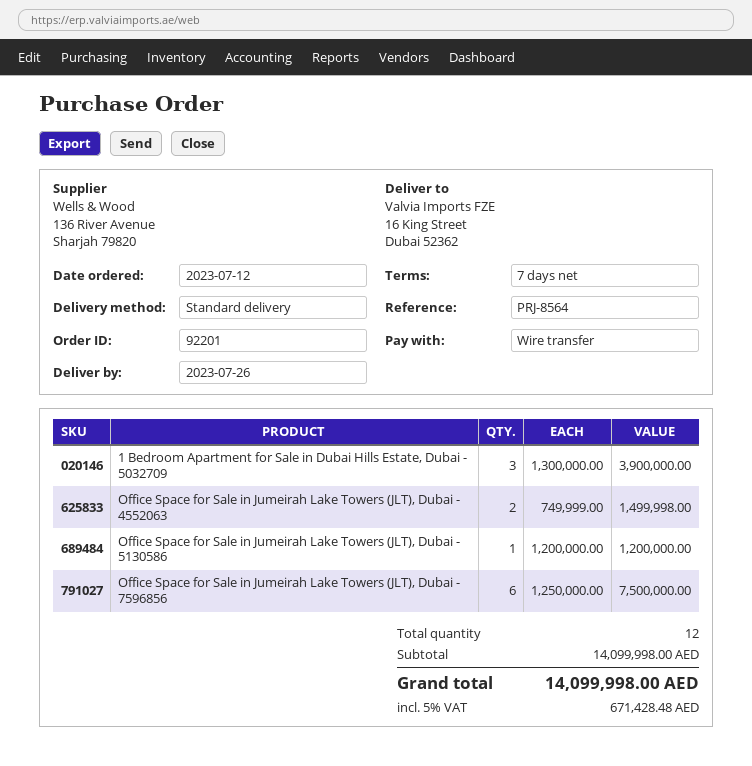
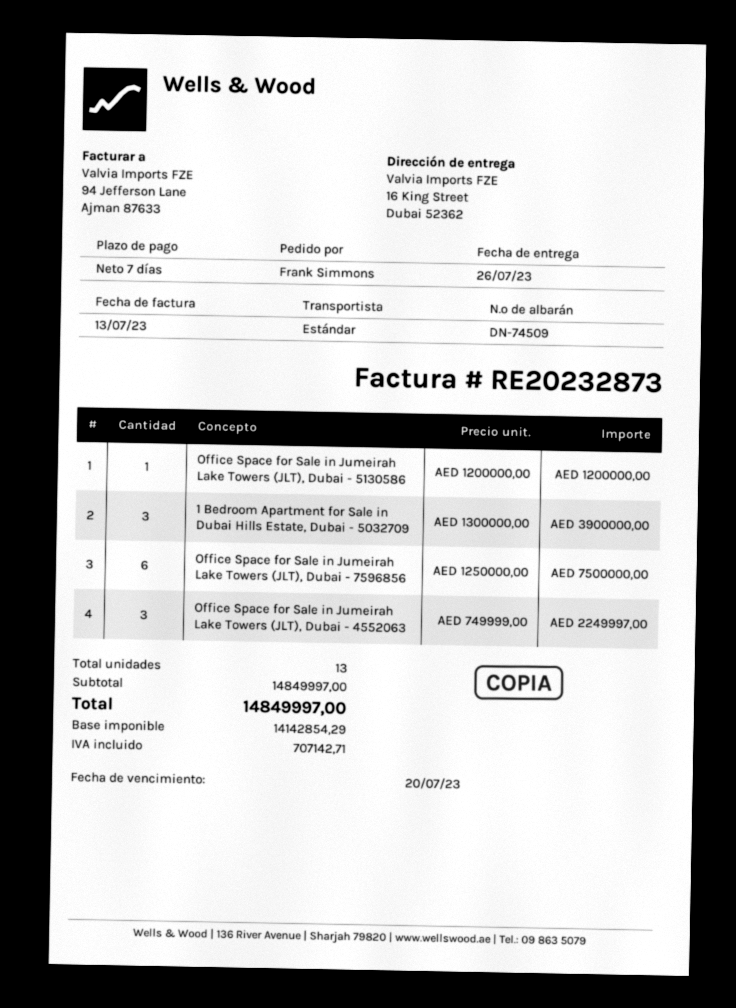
Office Space for Sale in Jumeirah Lake Towers (JLT), Dubai - 4552063: 2 x 749999.00 = 1499998.00 -> 3 x 749999.00 = 2249997.00
total quantity: 12 -> 13
subtotal: 14099998.00 -> 14849997.00
tax: 671428.48 -> 707142.71
total: 14099998.00 -> 14849997.00

